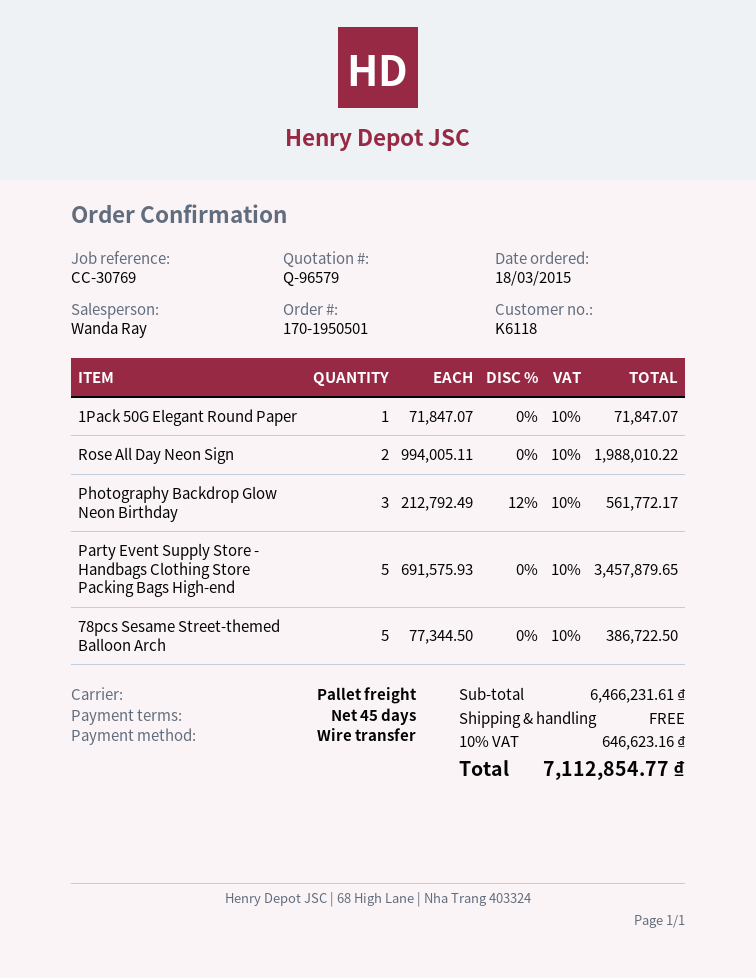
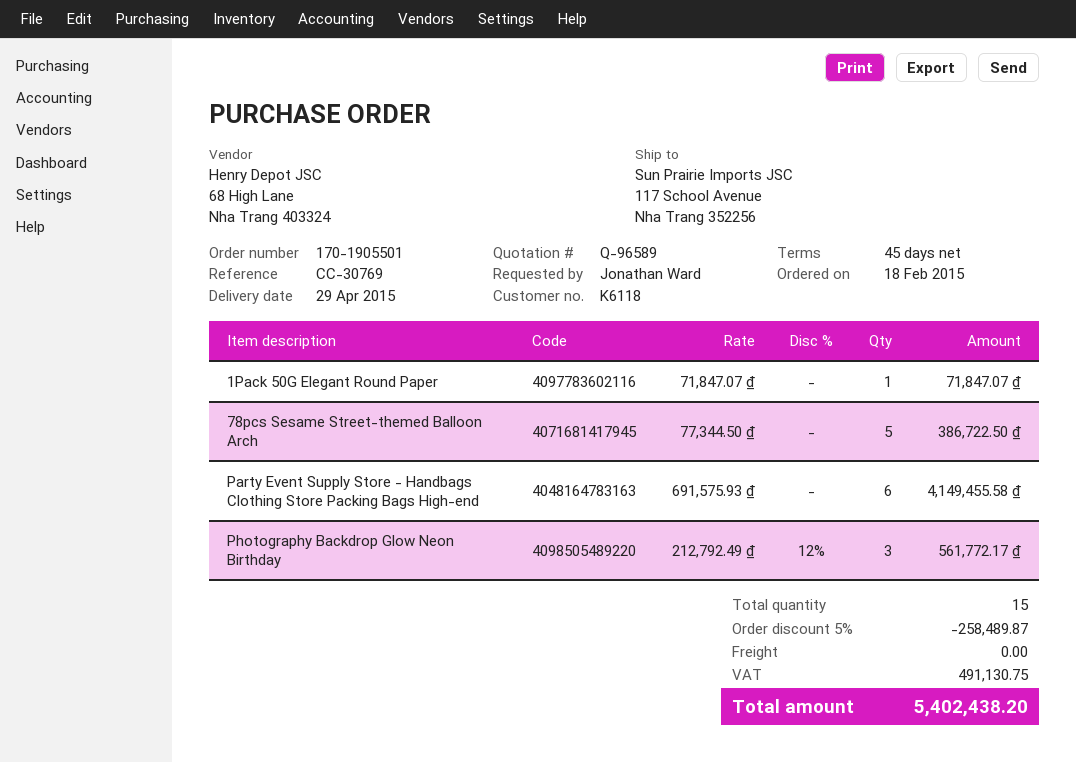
quote number: Q-96579 -> Q-96589
order number: 170-1950501 -> 170-1905501
order date: 2015-03-18 -> 2015-02-18
Rose All Day Neon Sign: 2 x 994005.11 = 1988010.22 -> none
Party Event Supply Store - Handbags Clothing Store Packing Bags High-end: 5 x 691575.93 = 3457879.65 -> 6 x 691575.93 = 4149455.58
discount: none -> 5% = 258489.87
tax: 646623.16 -> 491130.75
total: 7112854.77 -> 5402438.20

